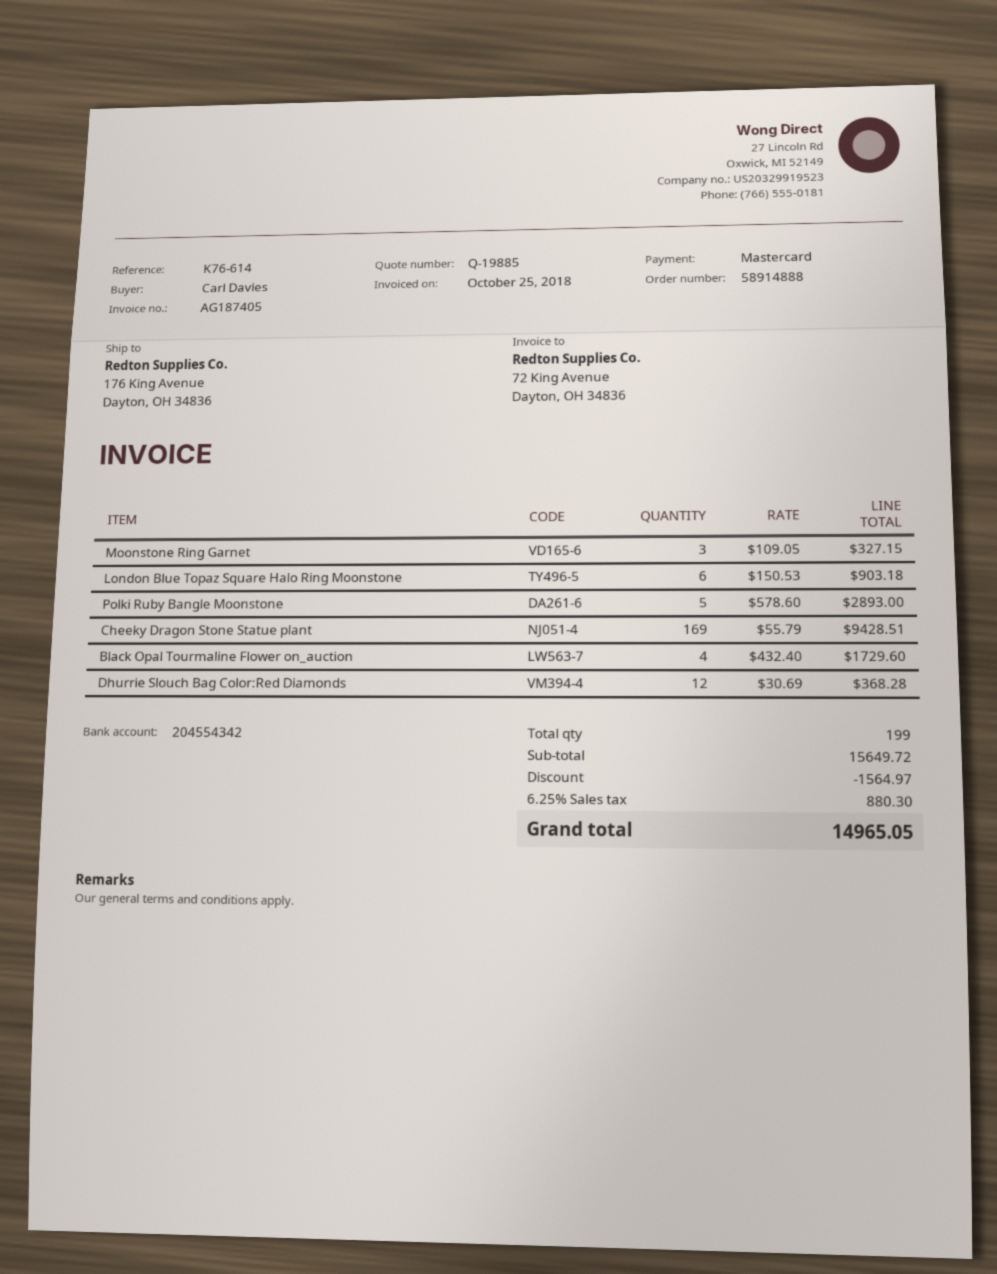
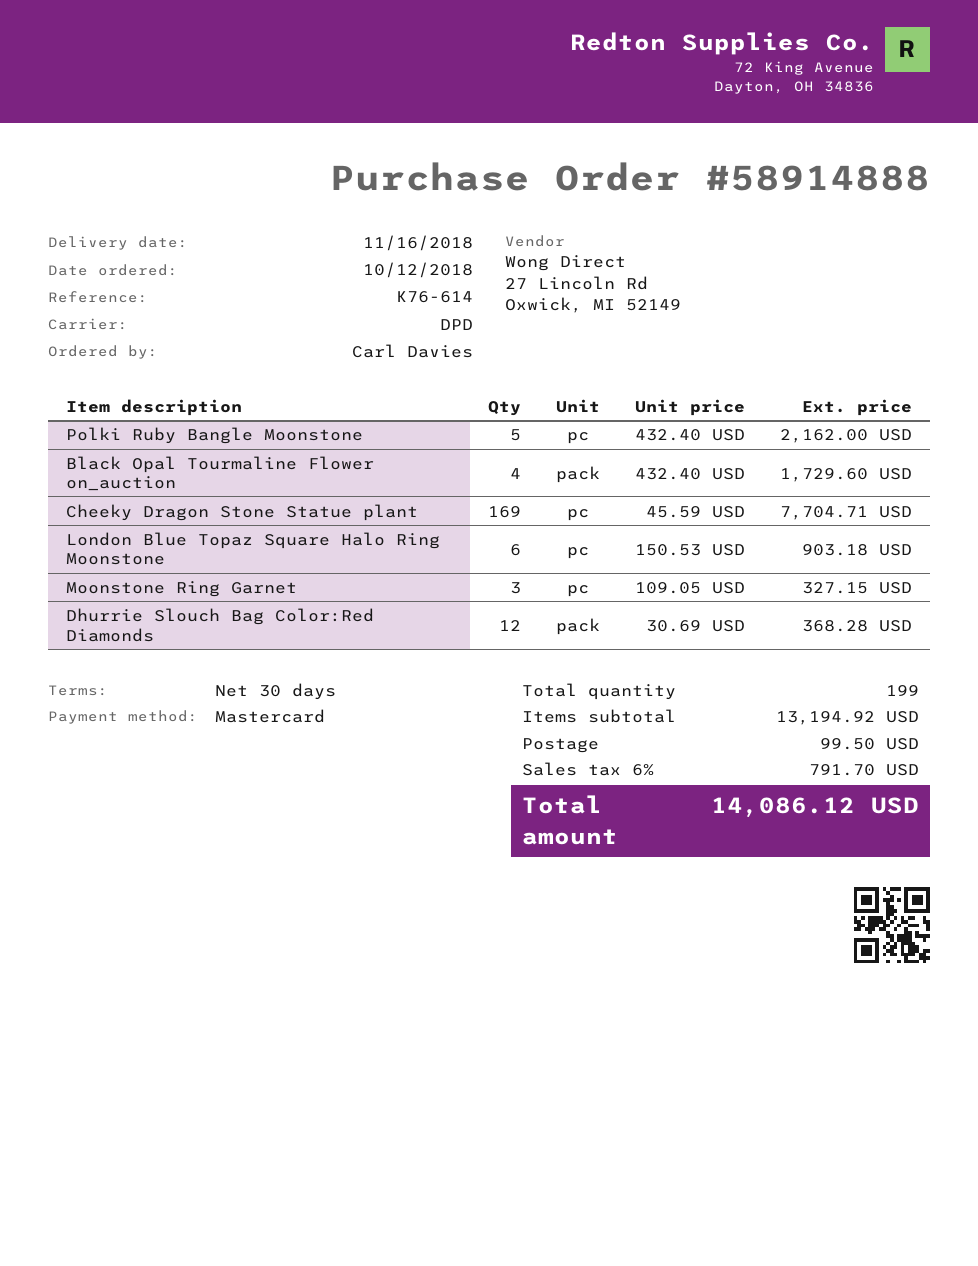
Polki Ruby Bangle Moonstone: 5 x 578.60 = 2893.00 -> 5 x 432.40 = 2162.00
Cheeky Dragon Stone Statue plant: 169 x 55.79 = 9428.51 -> 169 x 45.59 = 7704.71
subtotal: 15649.72 -> 13194.92
discount: 1564.97 -> none
shipping: none -> 99.50
tax: 6.25% = 880.30 -> 6% = 791.70
total: 14965.05 -> 14086.12

